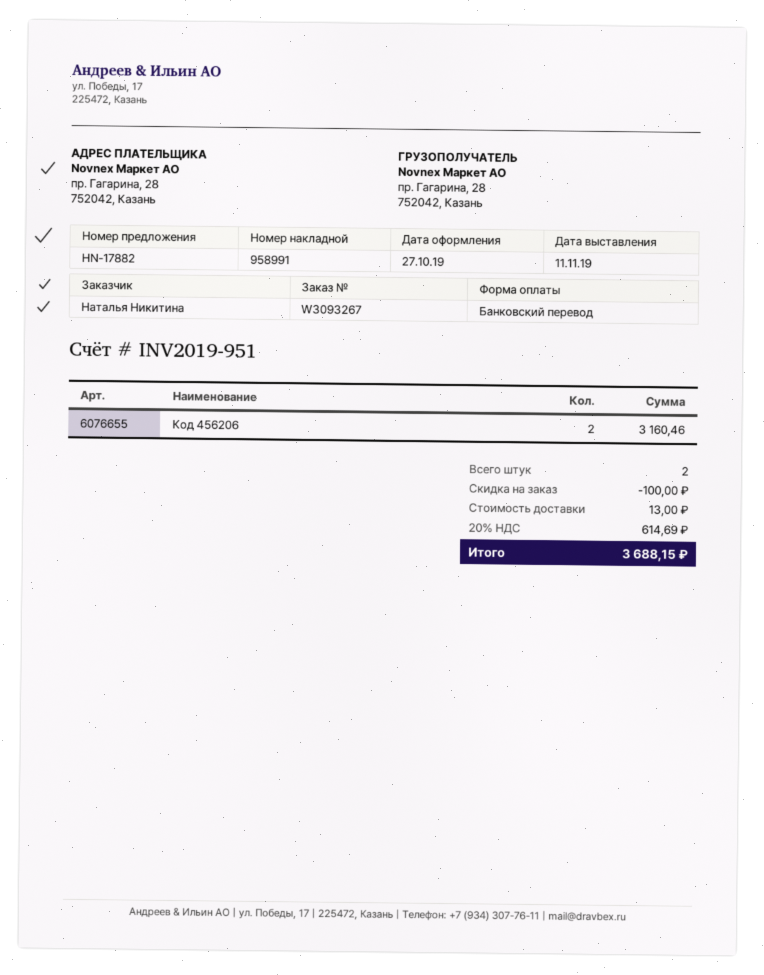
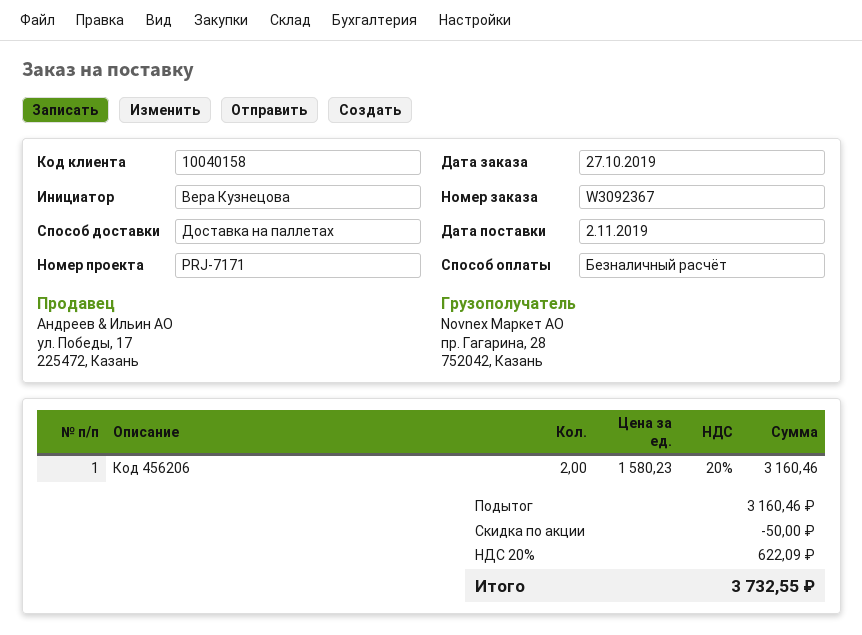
order number: W3093267 -> W3092367
ordered by: Наталья Никитина -> Вера Кузнецова
discount: 100.00 -> 50.00
shipping: 13.00 -> none
tax: 20% = 614.69 -> 20% = 622.09
total: 3688.15 -> 3732.55

